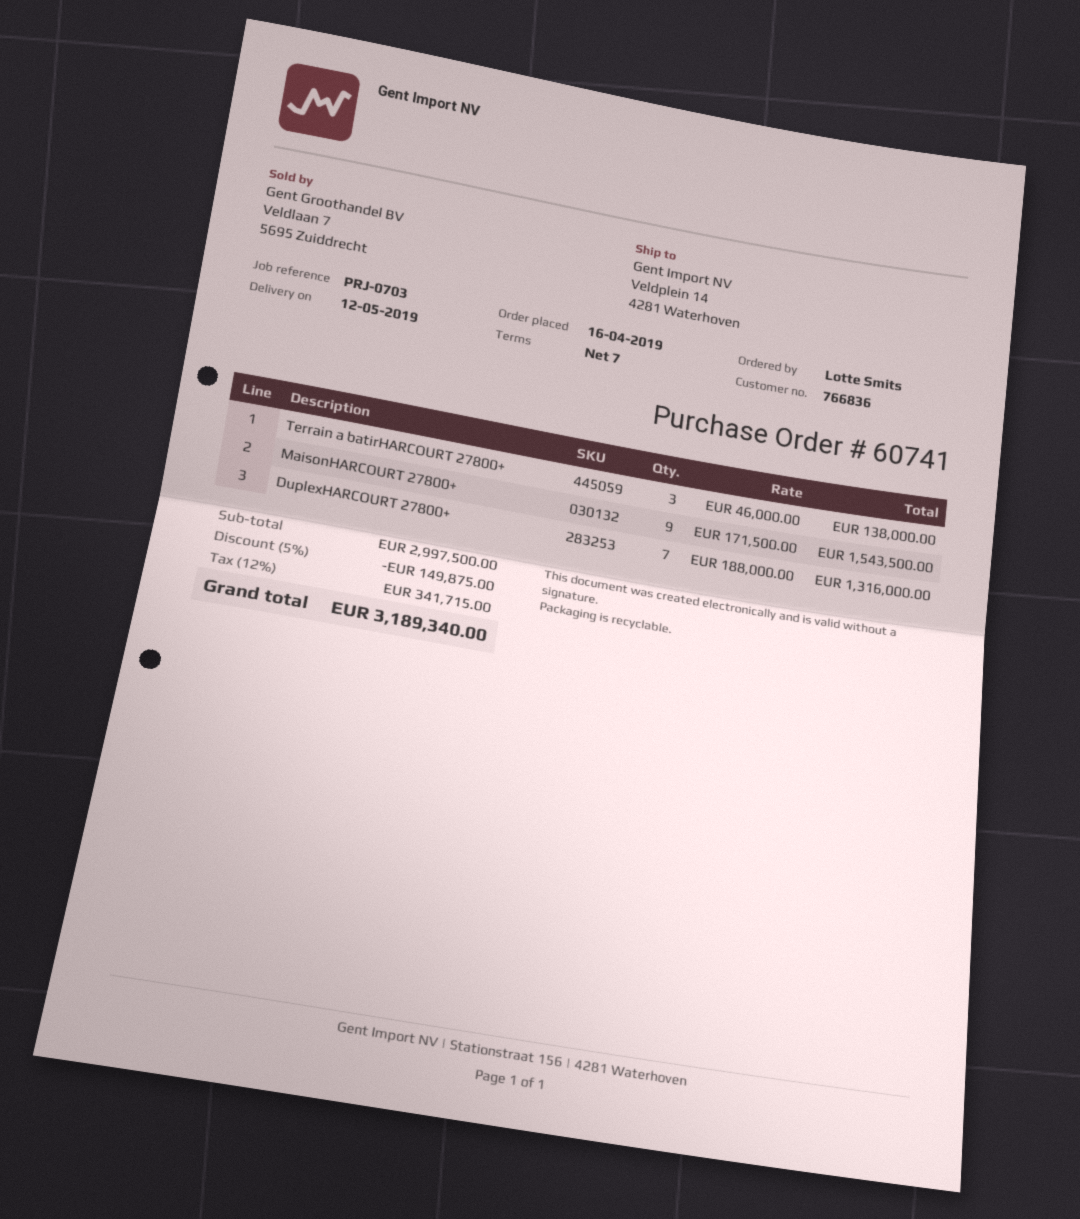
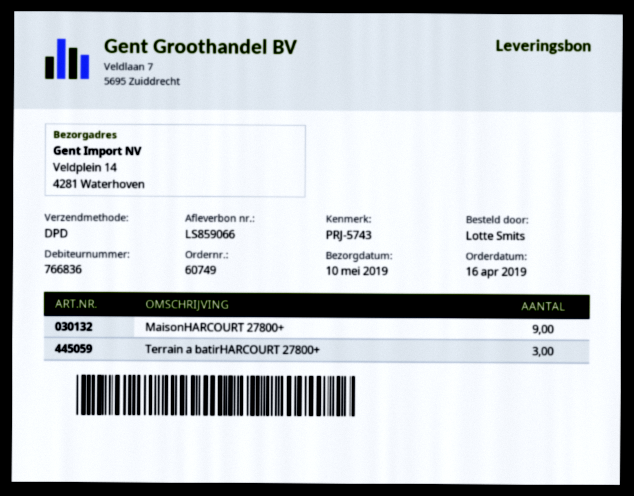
order number: 60741 -> 60749
delivery date: 2019-05-12 -> 2019-05-10
reference: PRJ-0703 -> PRJ-5743
DuplexHARCOURT 27800+: 7 -> none

